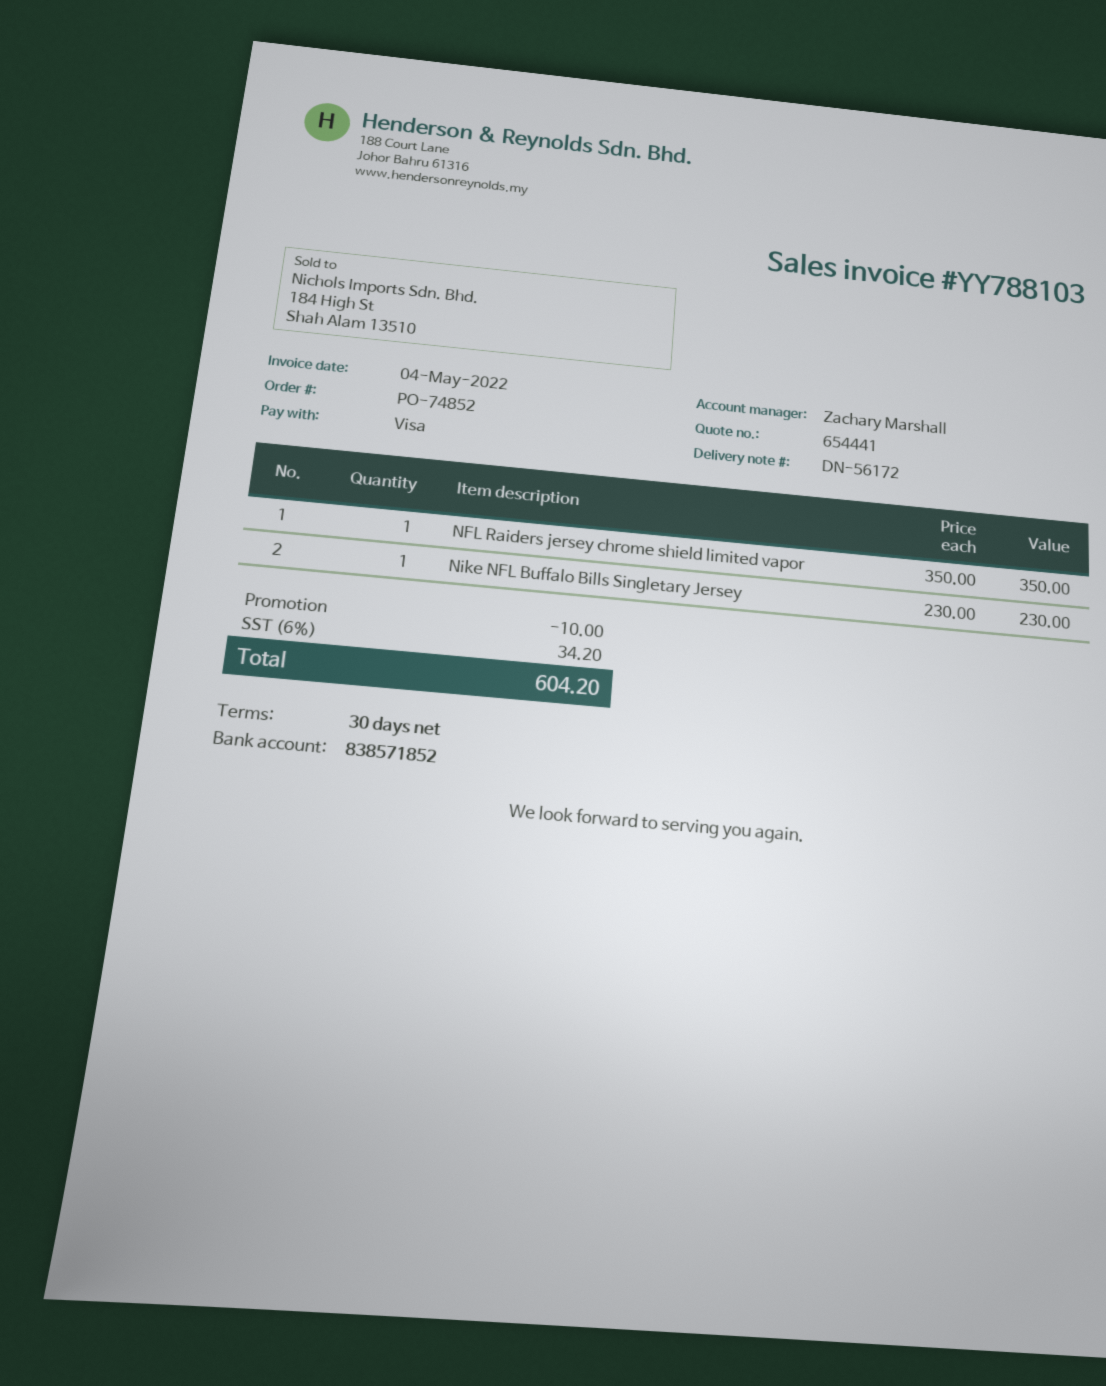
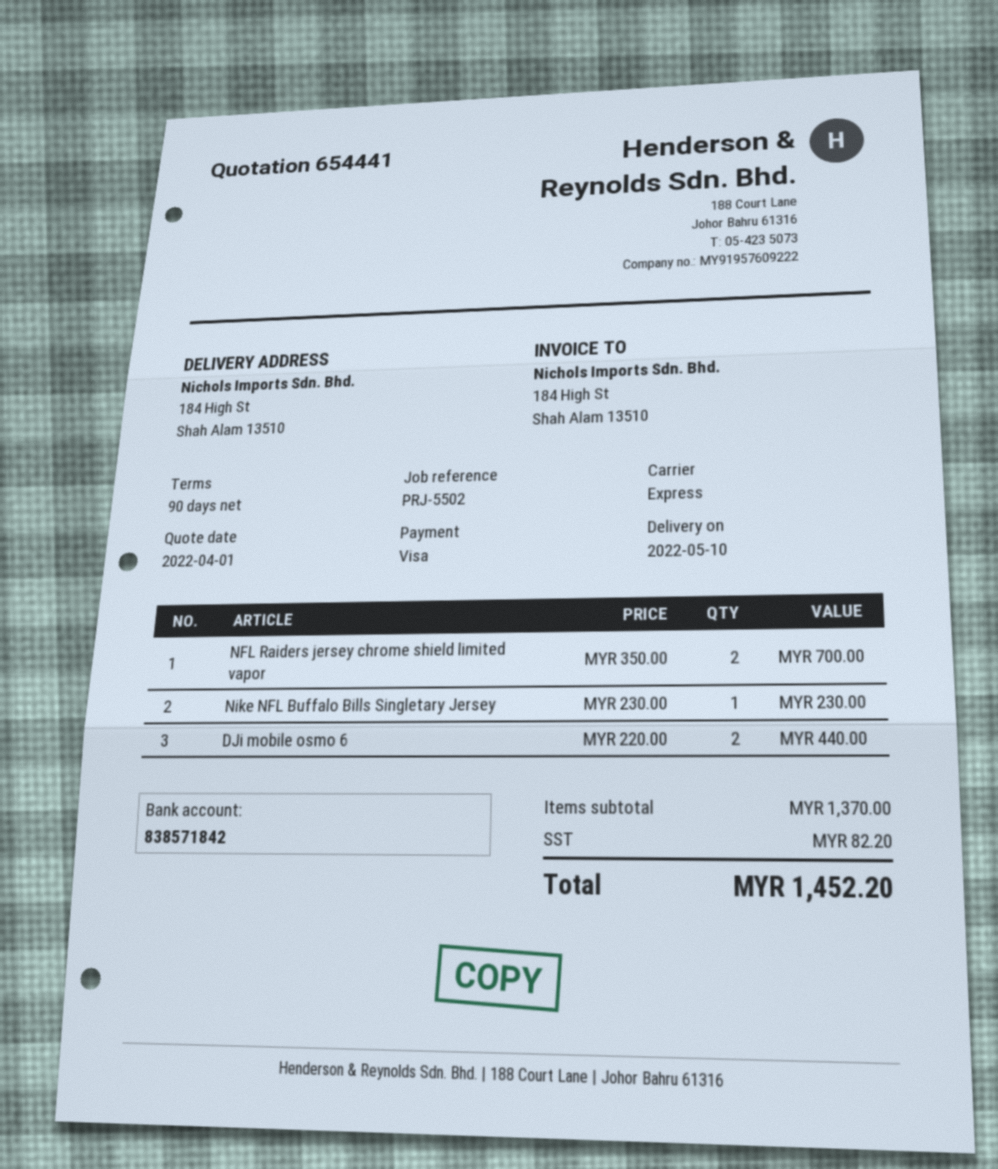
payment terms: 30 days -> 90 days
bank account: 838571852 -> 838571842
NFL Raiders jersey chrome shield limited vapor: 1 x 350.00 = 350.00 -> 2 x 350.00 = 700.00
DJi mobile osmo 6: none -> 2 x 220.00 = 440.00
discount: 10.00 -> none
tax: 34.20 -> 82.20
total: 604.20 -> 1452.20

